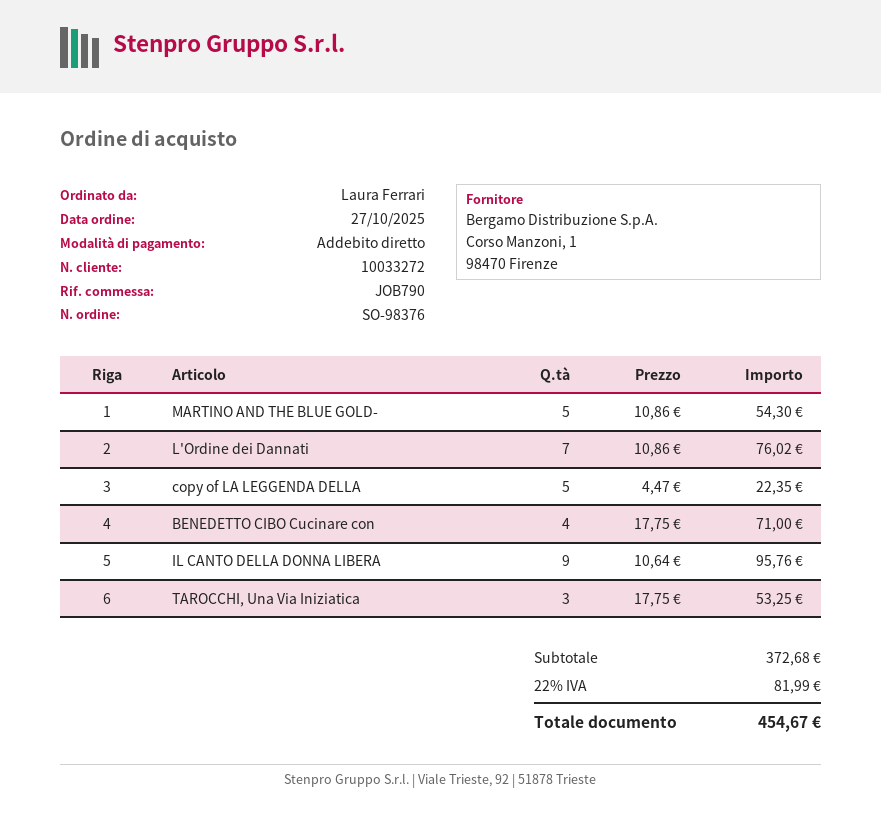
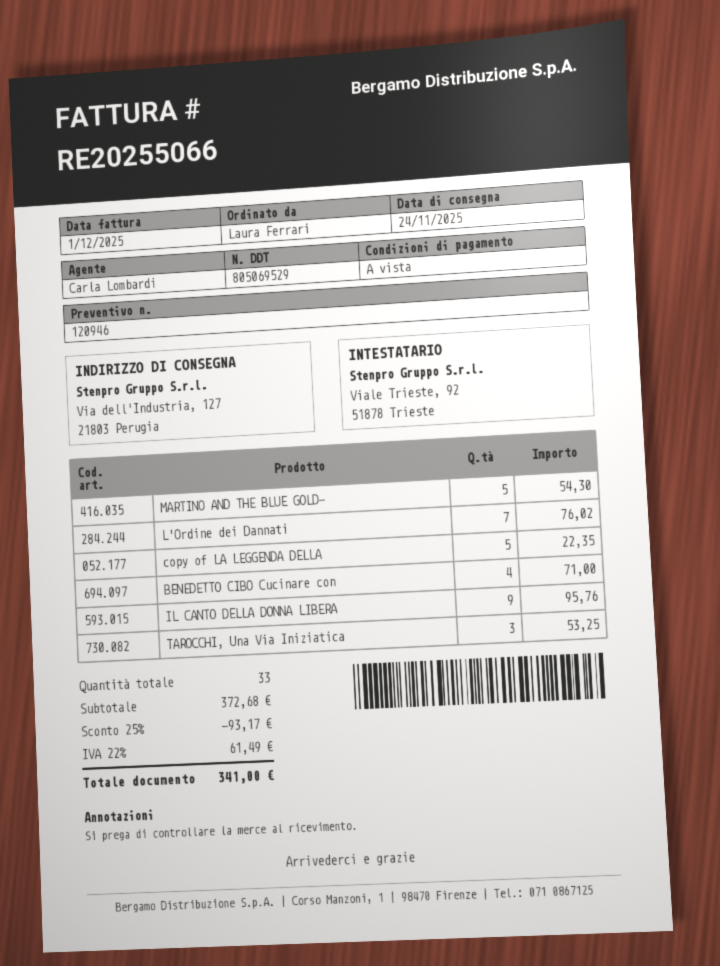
discount: none -> 25% = 93.17
tax: 22% = 81.99 -> 22% = 61.49
total: 454.67 -> 341.00

